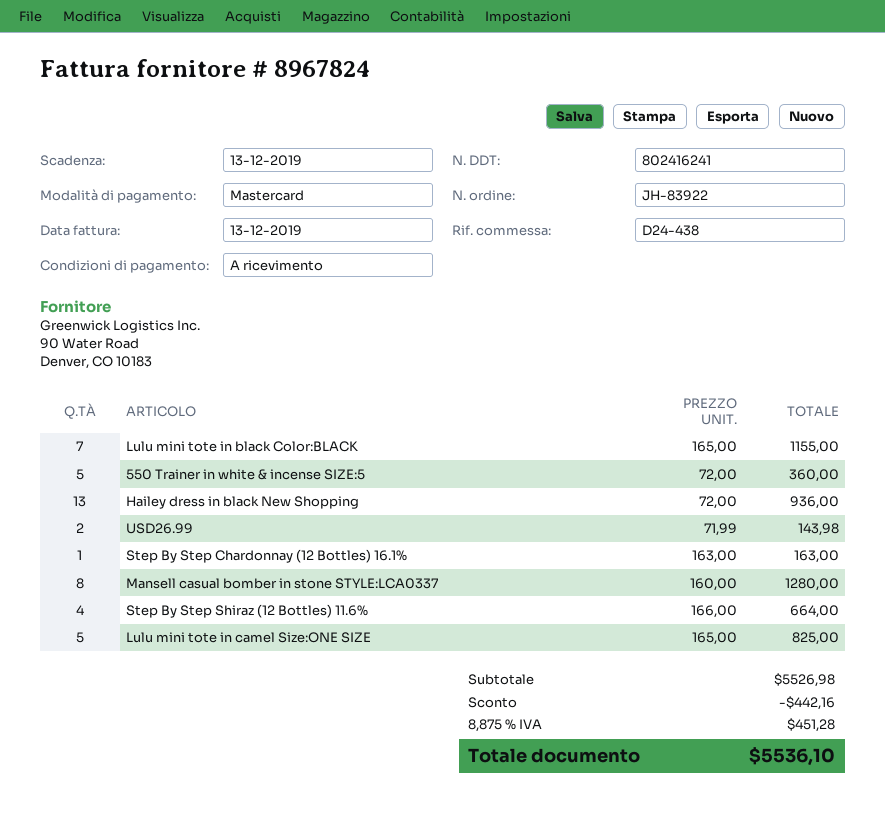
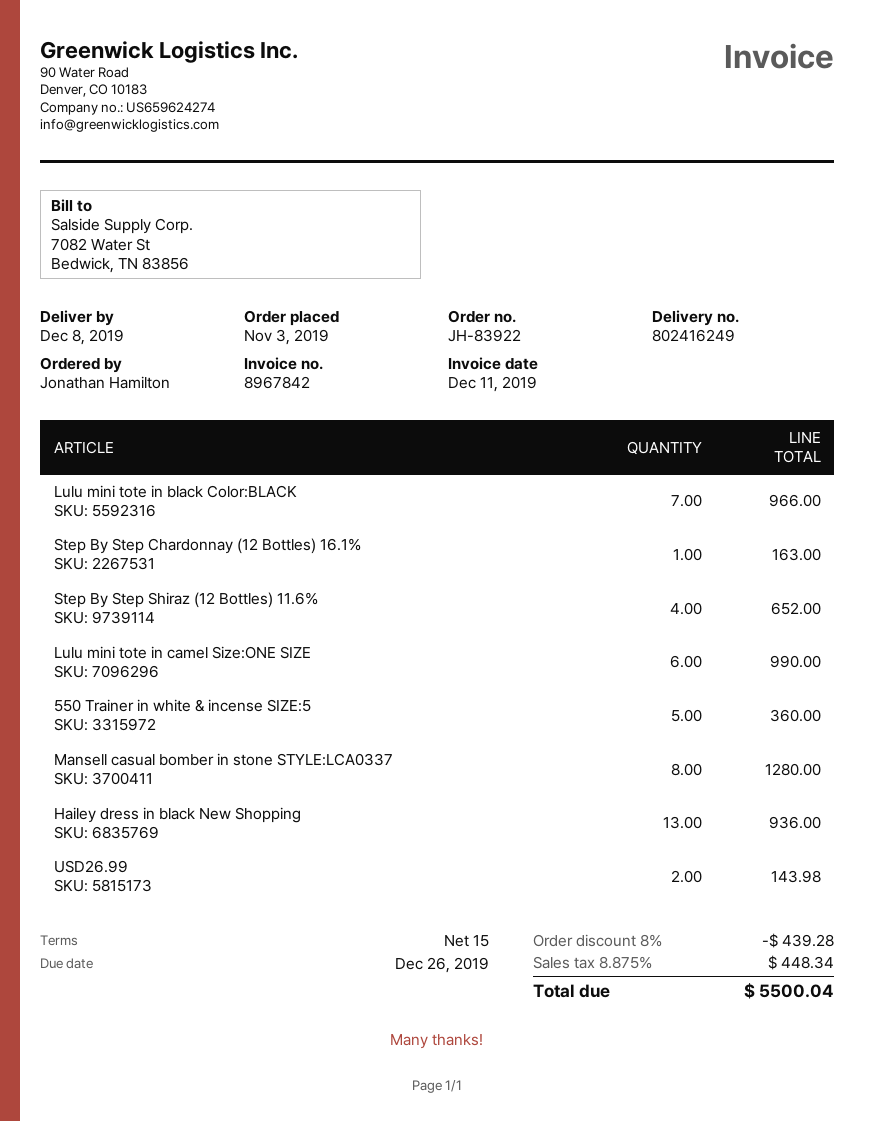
delivery note number: 802416241 -> 802416249
invoice number: 8967824 -> 8967842
invoice date: 2019-12-13 -> 2019-12-11
payment terms: on receipt -> 15 days
due date: 2019-12-13 -> 2019-12-26
Lulu mini tote in black Color:BLACK: 7 for 1155.00 -> 7 for 966.00
Step By Step Shiraz (12 Bottles) 11.6%: 4 for 664.00 -> 4 for 652.00
Lulu mini tote in camel Size:ONE SIZE: 5 for 825.00 -> 6 for 990.00
discount: 442.16 -> 439.28
tax: 8.875% = 451.28 -> 8.875% = 448.34
total: 5536.10 -> 5500.04

